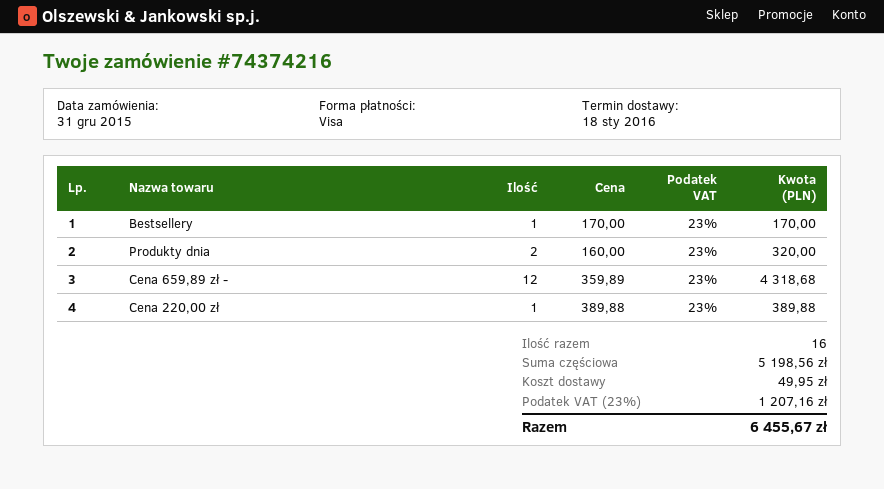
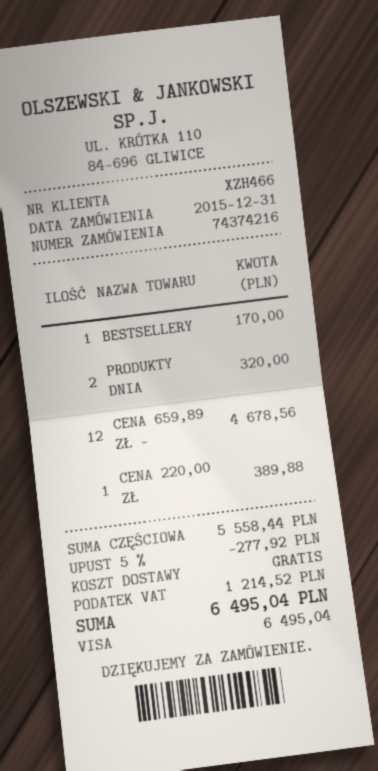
Cena 659,89 zł -: 12 for 4318.68 -> 12 for 4678.56
subtotal: 5198.56 -> 5558.44
discount: none -> 5% = 277.92
shipping: 49.95 -> 0.00
tax: 1207.16 -> 1214.52
total: 6455.67 -> 6495.04

